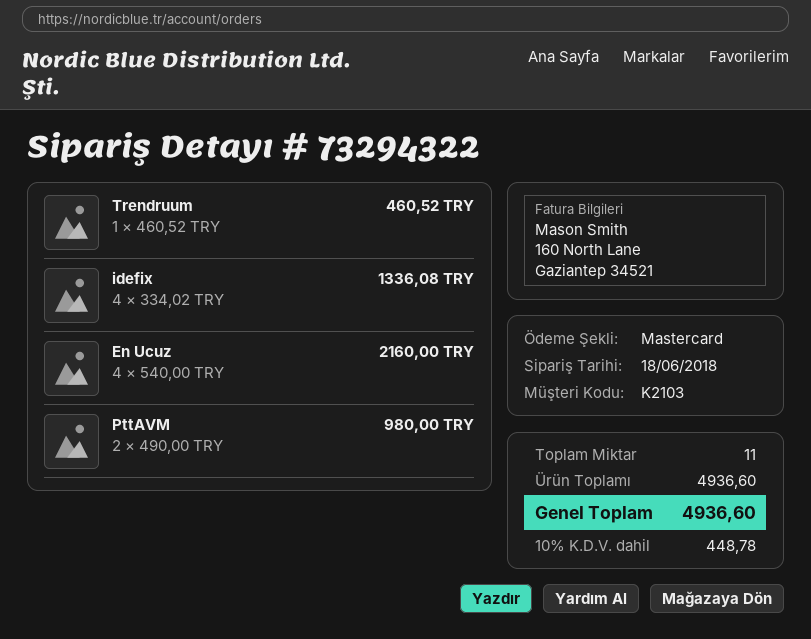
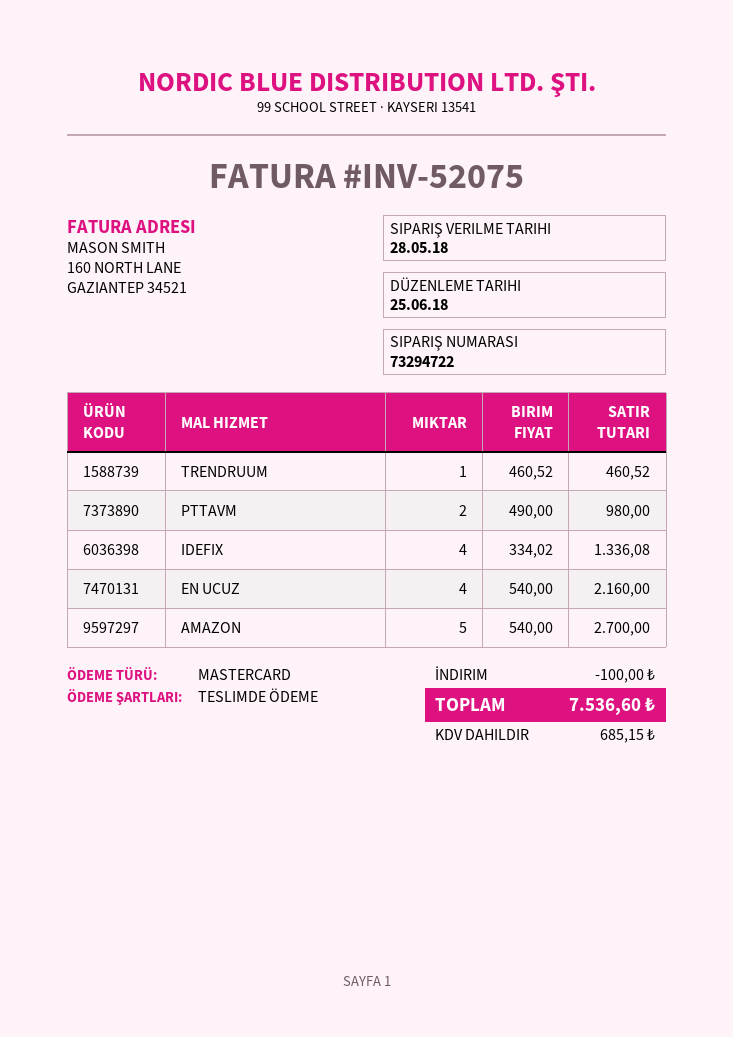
order number: 73294322 -> 73294722
order date: 2018-06-18 -> 2018-05-28
AMAZON: none -> 5 x 540.00 = 2700.00
discount: none -> 100.00
tax: 448.78 -> 685.15
total: 4936.60 -> 7536.60

